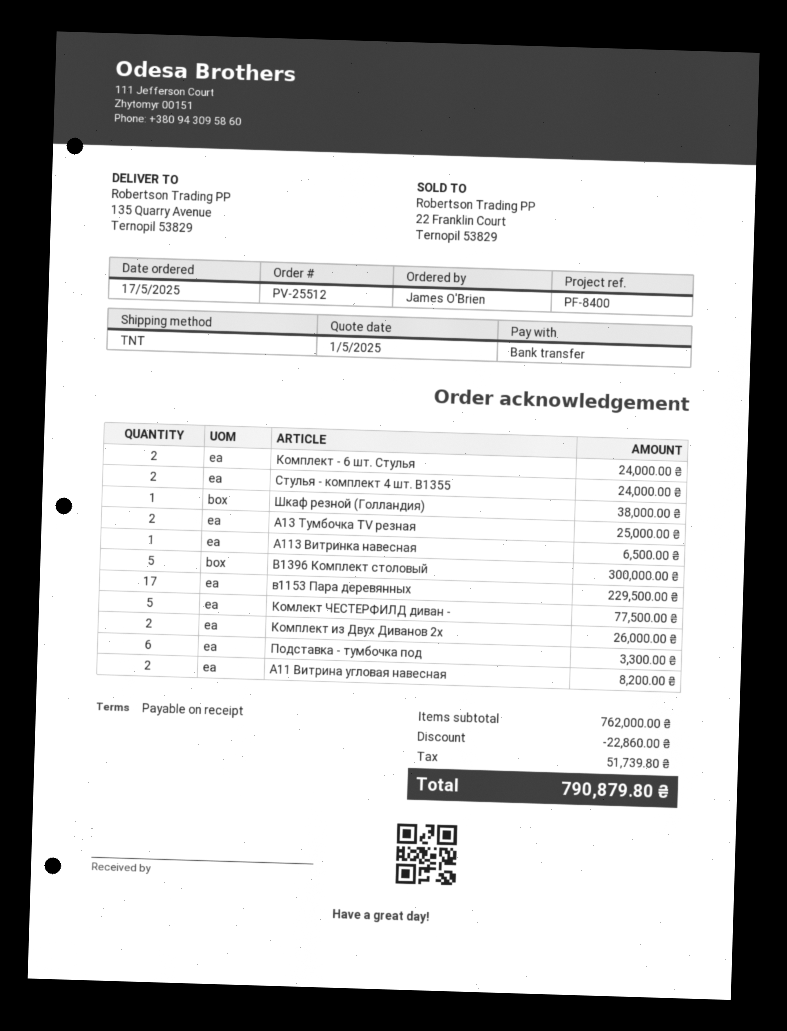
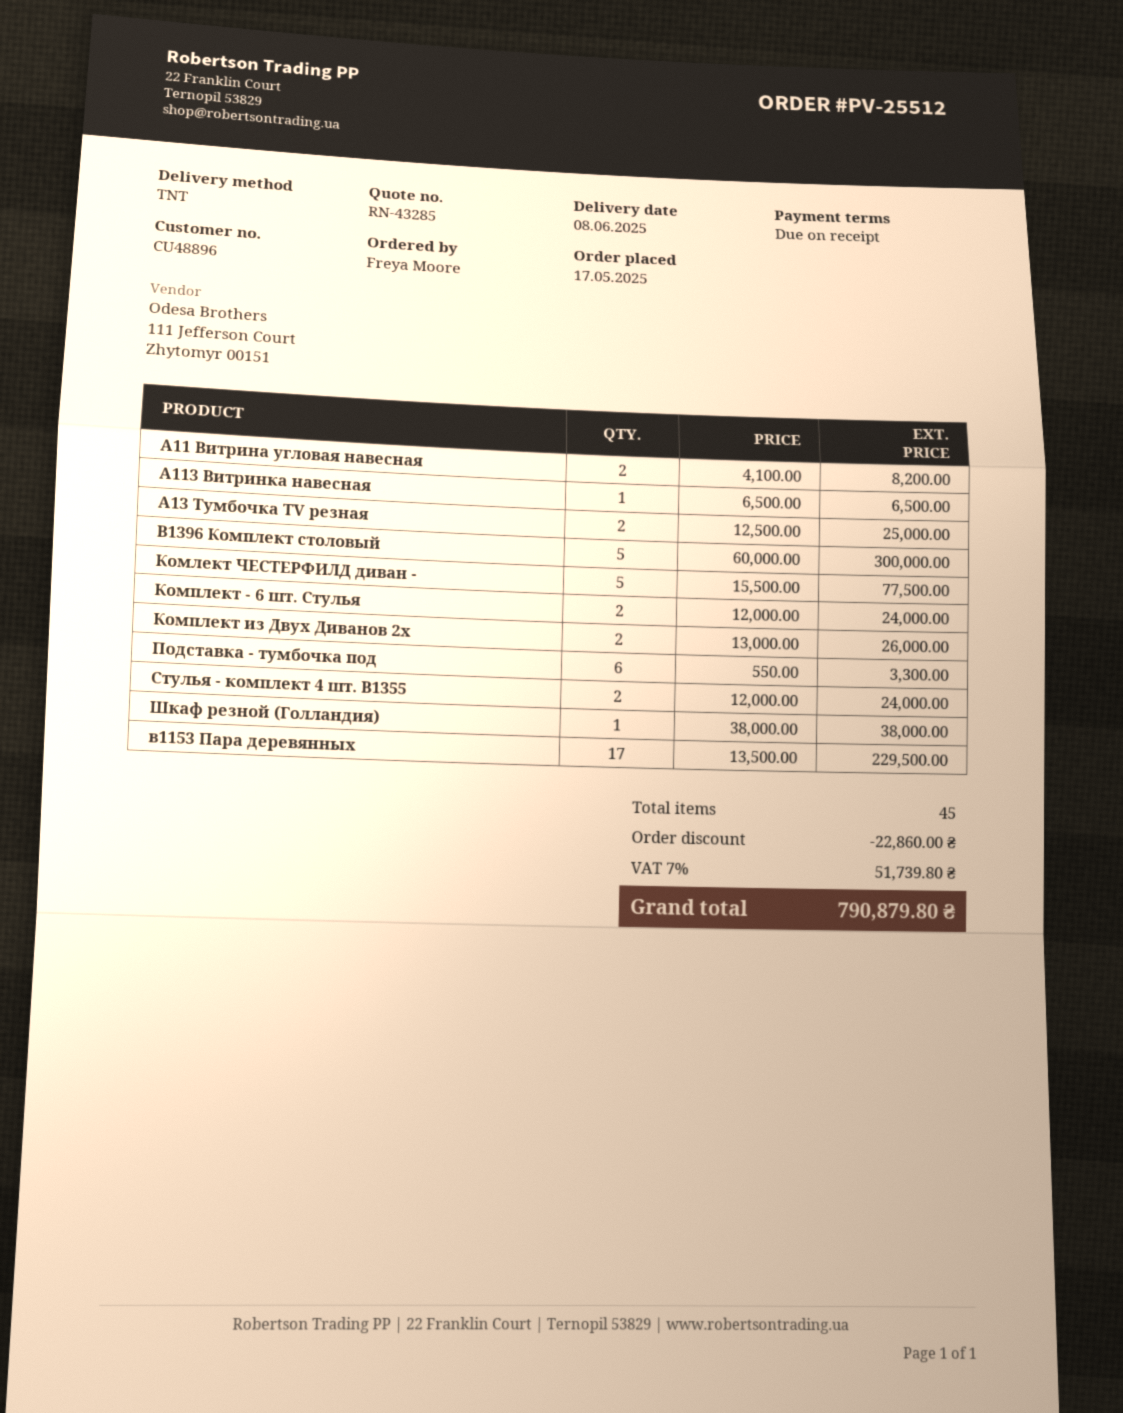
ordered by: James O'Brien -> Freya Moore

